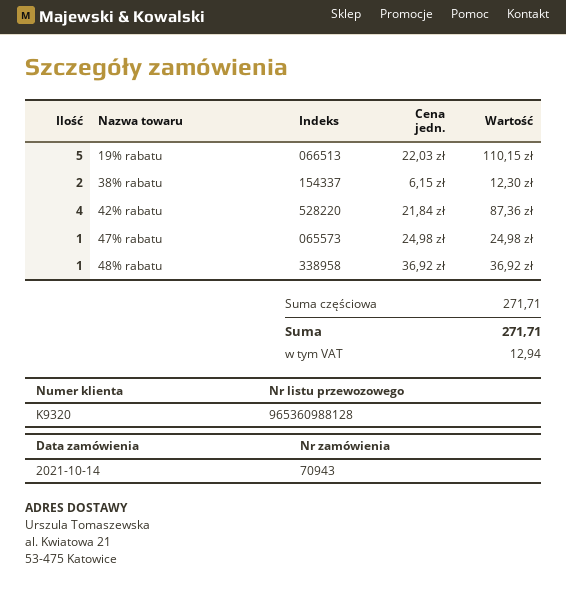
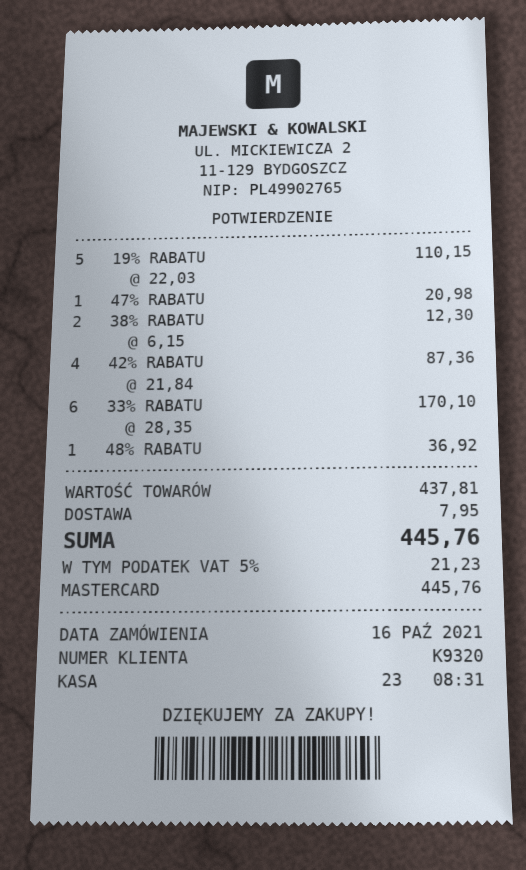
order date: 2021-10-14 -> 2021-10-16
47% rabatu: 1 x 24.98 = 24.98 -> 1 x 20.98 = 20.98
33% RABATU: none -> 6 x 28.35 = 170.10
subtotal: 271.71 -> 437.81
shipping: none -> 7.95
tax: 12.94 -> 21.23
total: 271.71 -> 445.76

